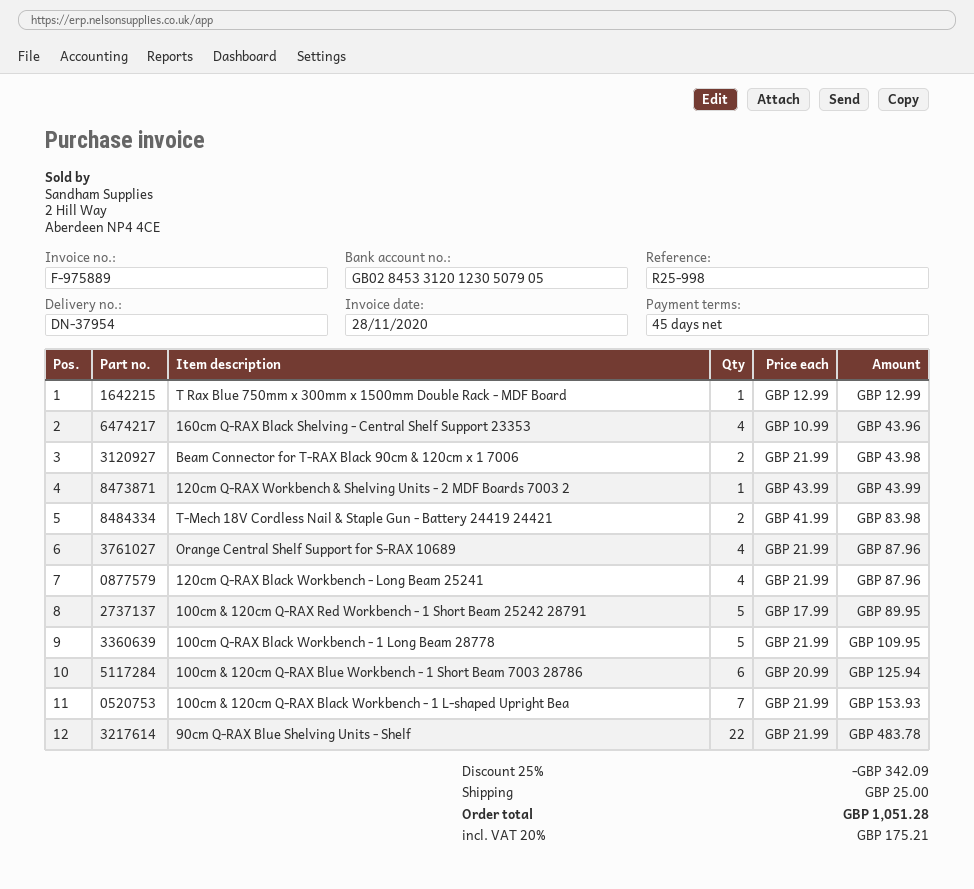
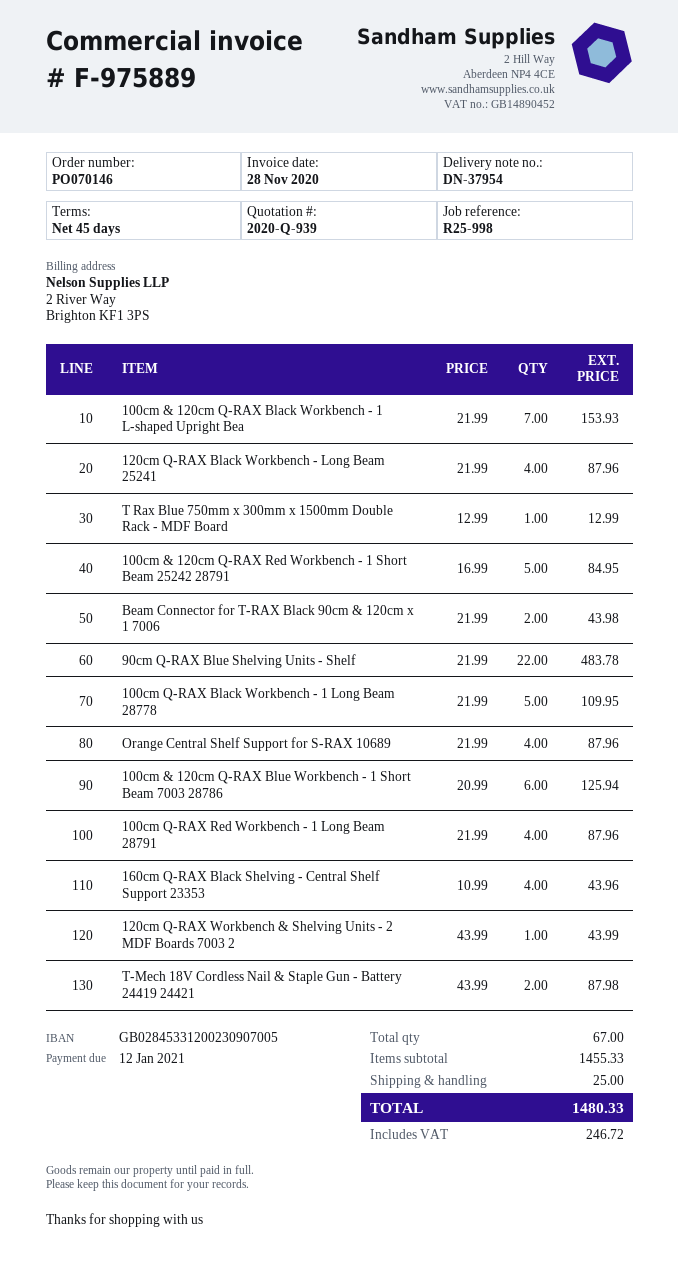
bank account: GB02845331201230507905 -> GB02845331200230907005
T-Mech 18V Cordless Nail & Staple Gun - Battery 24419 24421: 2 x 41.99 = 83.98 -> 2 x 43.99 = 87.98
100cm & 120cm Q-RAX Red Workbench - 1 Short Beam 25242 28791: 5 x 17.99 = 89.95 -> 5 x 16.99 = 84.95
100cm Q-RAX Red Workbench - 1 Long Beam 28791: none -> 4 x 21.99 = 87.96
discount: 25% = 342.09 -> none
tax: 175.21 -> 246.72
total: 1051.28 -> 1480.33

